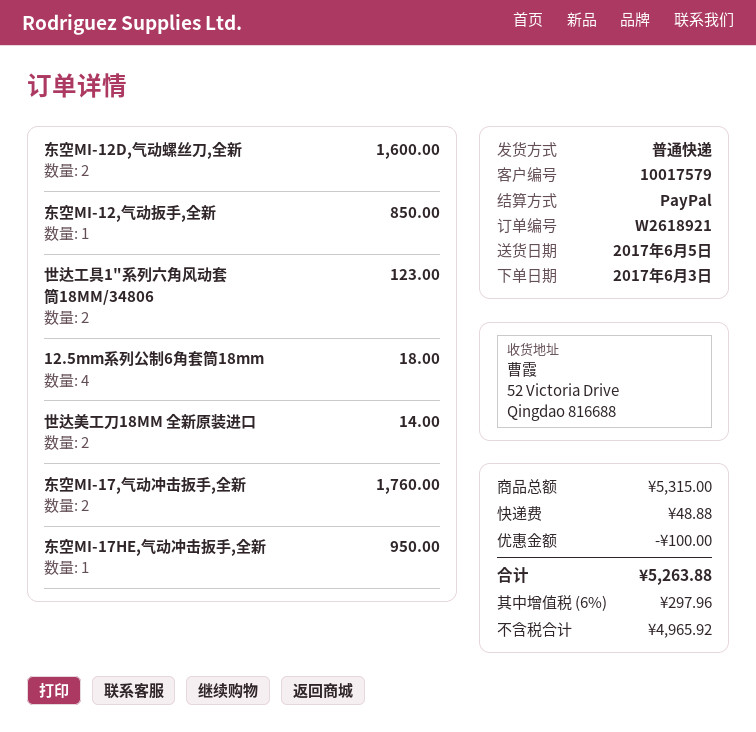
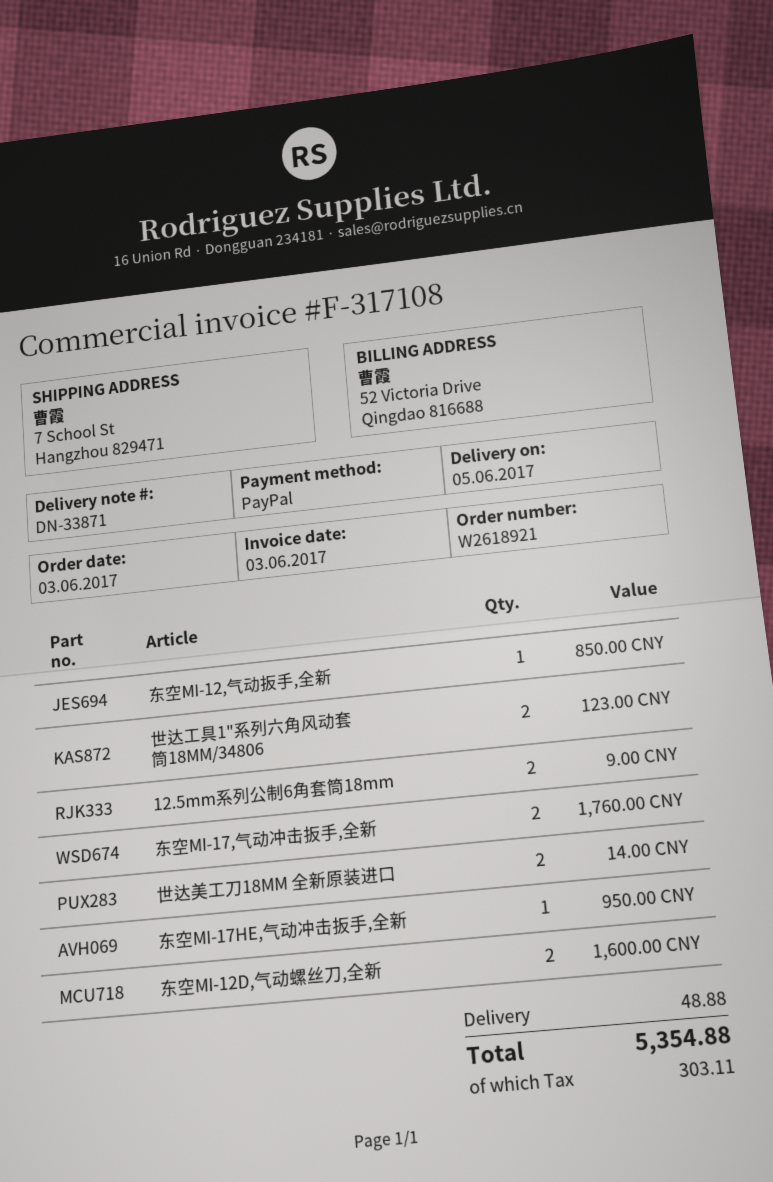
ship to: 52 Victoria Drive, Qingdao 816688 -> 7 School St, Hangzhou 829471
12.5mm系列公制6角套筒18mm: 4 for 18.00 -> 2 for 9.00
discount: 100.00 -> none
tax: 297.96 -> 303.11
total: 5263.88 -> 5354.88

